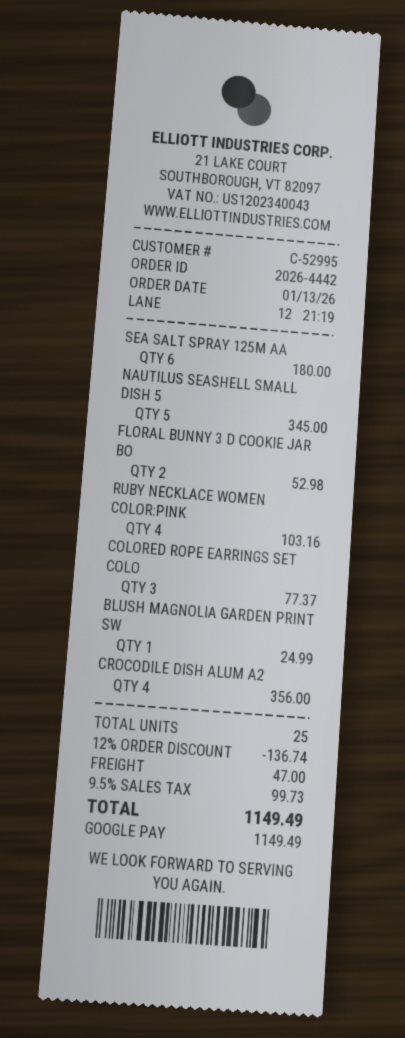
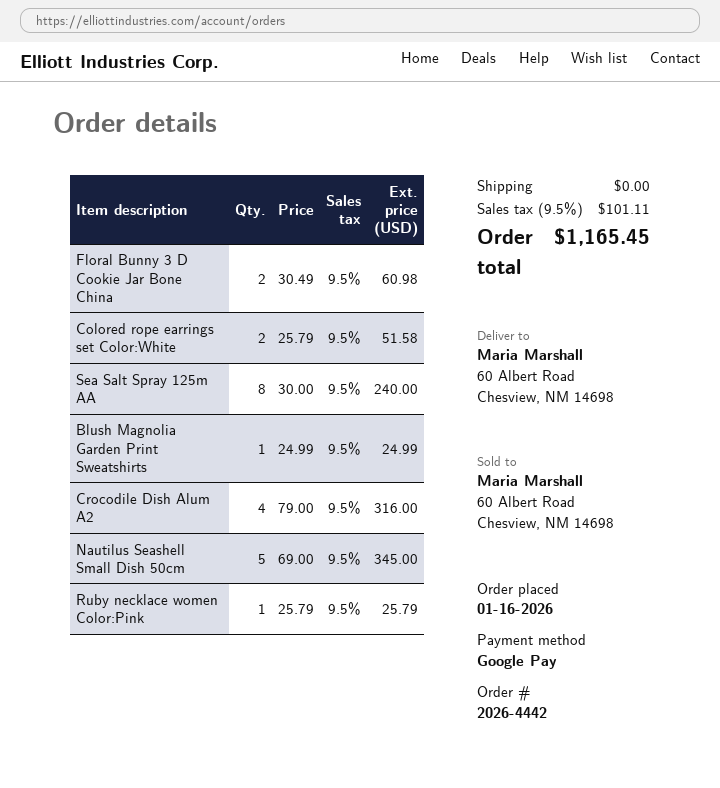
order date: 2026-01-13 -> 2026-01-16
SEA SALT SPRAY 125M AA: 6 for 180.00 -> 8 for 240.00
FLORAL BUNNY 3 D COOKIE JAR BO: 2 for 52.98 -> 2 for 60.98
RUBY NECKLACE WOMEN COLOR:PINK: 4 for 103.16 -> 1 for 25.79
COLORED ROPE EARRINGS SET COLO: 3 for 77.37 -> 2 for 51.58
CROCODILE DISH ALUM A2: 4 for 356.00 -> 4 for 316.00
discount: 12% = 136.74 -> none
shipping: 47.00 -> 0.00
tax: 9.5% = 99.73 -> 9.5% = 101.11
total: 1149.49 -> 1165.45

